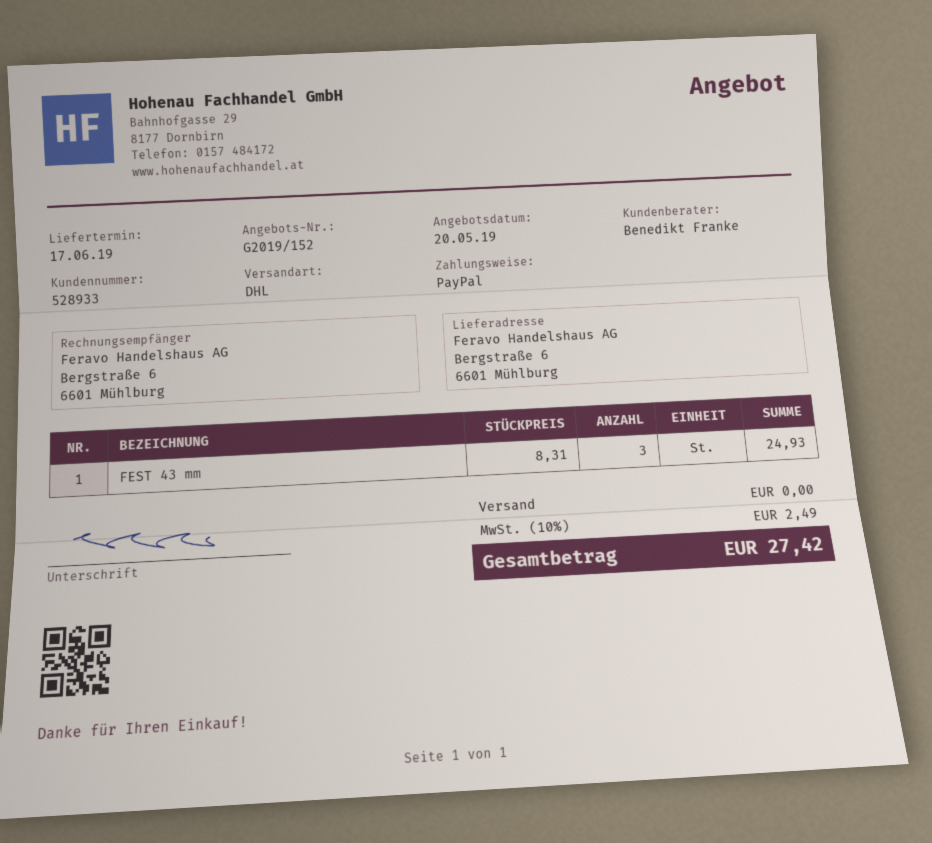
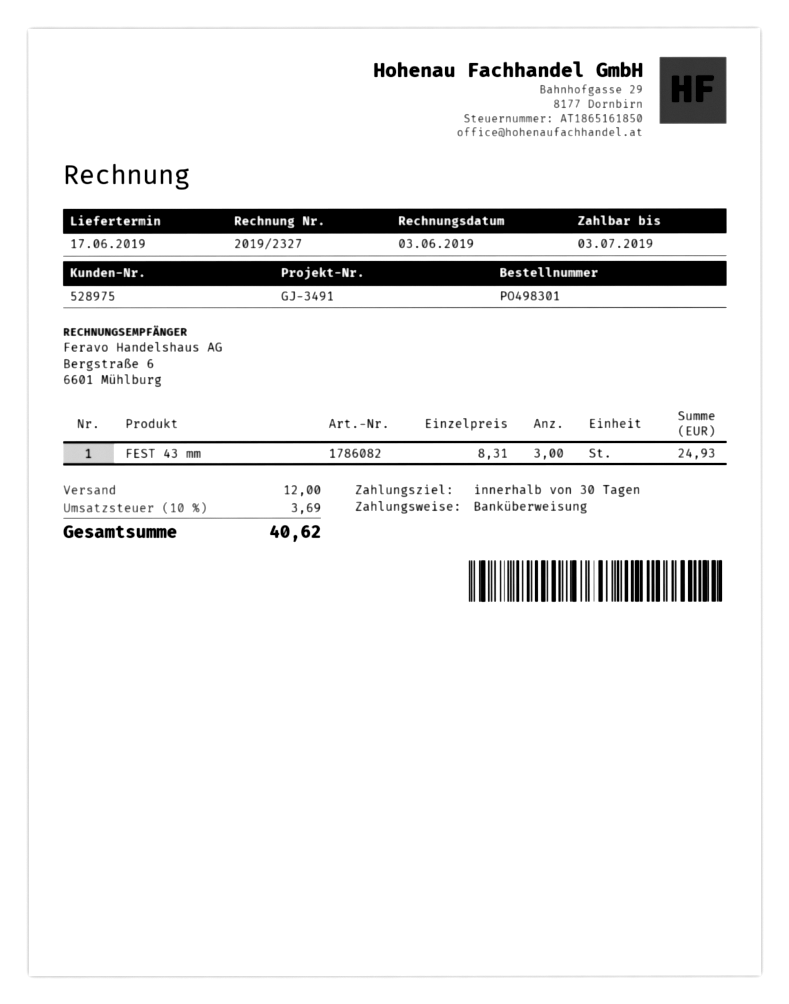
customer number: 528933 -> 528975
payment method: PayPal -> bank transfer
shipping: 0.00 -> 12.00
tax: 10% = 2.49 -> 10% = 3.69
total: 27.42 -> 40.62

